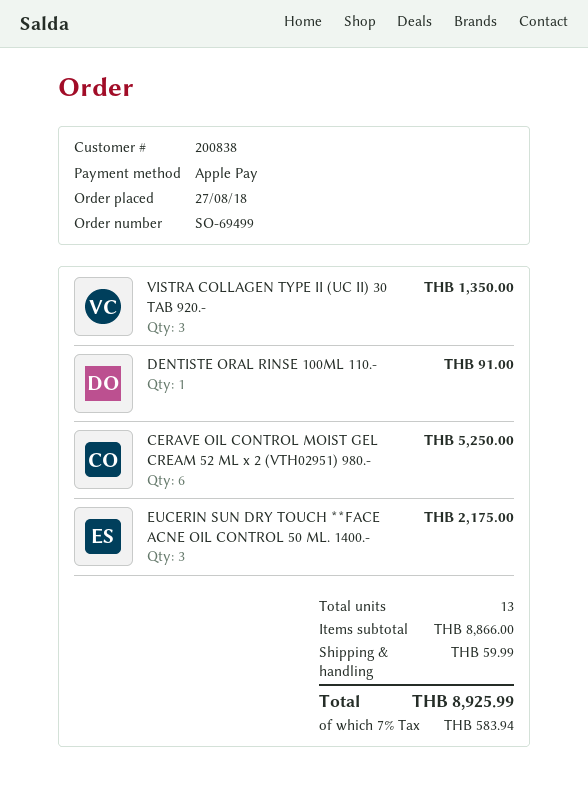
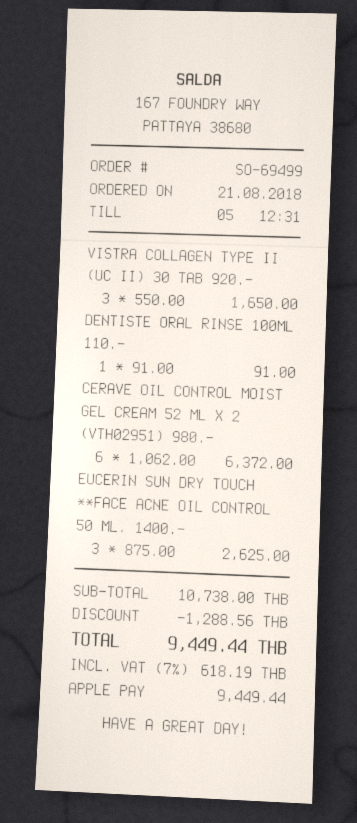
order date: 2018-08-27 -> 2018-08-21
VISTRA COLLAGEN TYPE II (UC II) 30 TAB 920.-: 3 for 1350.00 -> 3 for 1650.00
CERAVE OIL CONTROL MOIST GEL CREAM 52 ML x 2 (VTH02951) 980.-: 6 for 5250.00 -> 6 for 6372.00
EUCERIN SUN DRY TOUCH **FACE ACNE OIL CONTROL 50 ML. 1400.-: 3 for 2175.00 -> 3 for 2625.00
subtotal: 8866.00 -> 10738.00
discount: none -> 1288.56
shipping: 59.99 -> none
tax: 7% = 583.94 -> 7% = 618.19
total: 8925.99 -> 9449.44

